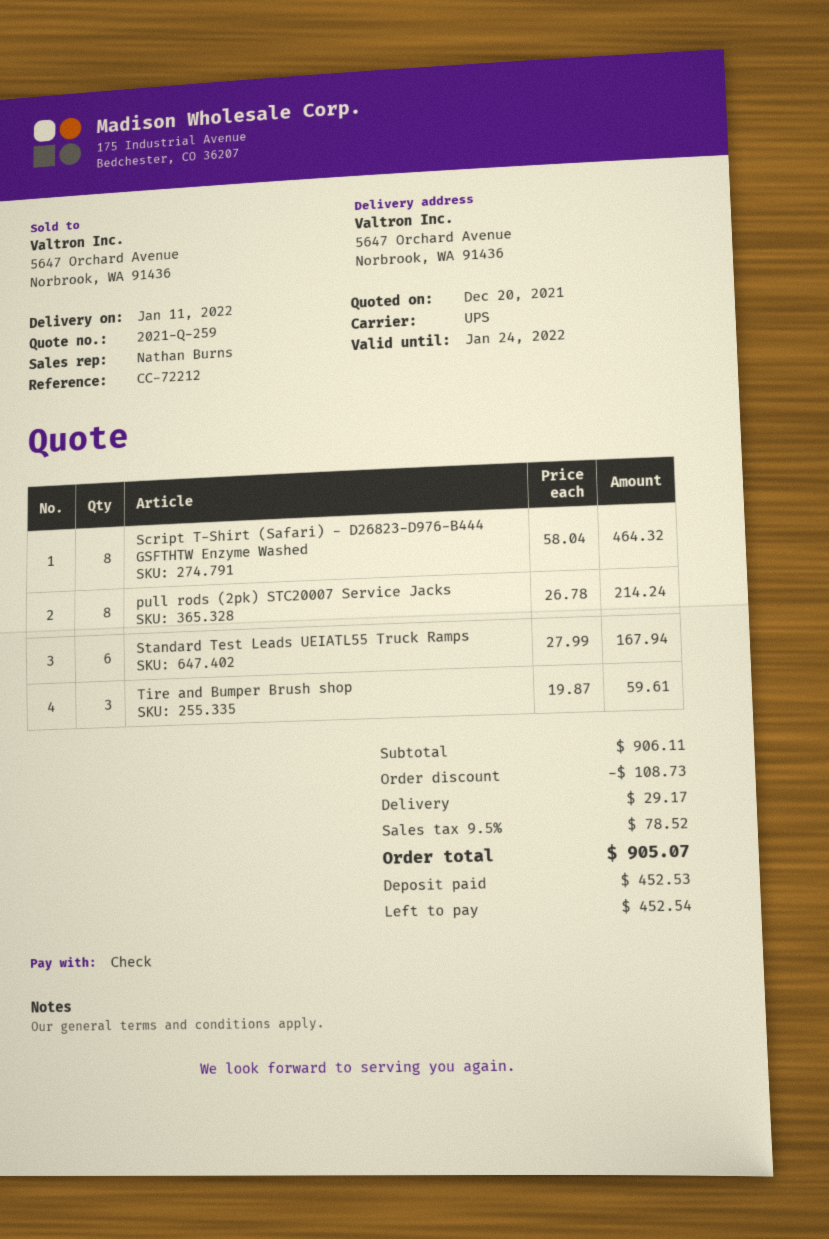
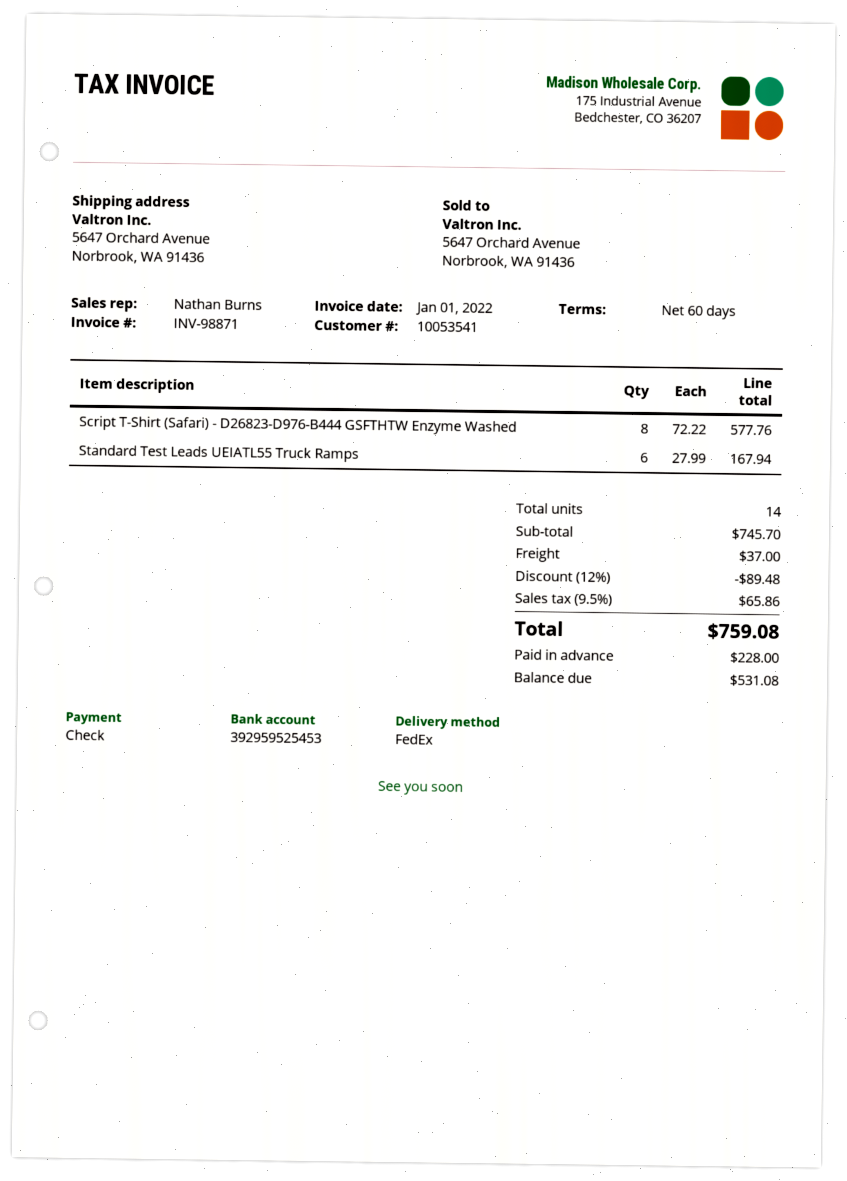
shipping method: UPS -> FedEx
Script T-Shirt (Safari) - D26823-D976-B444 GSFTHTW Enzyme Washed: 8 x 58.04 = 464.32 -> 8 x 72.22 = 577.76
pull rods (2pk) STC20007 Service Jacks: 8 x 26.78 = 214.24 -> none
Tire and Bumper Brush shop: 3 x 19.87 = 59.61 -> none
subtotal: 906.11 -> 745.70
discount: 108.73 -> 89.48
shipping: 29.17 -> 37.00
tax: 9.5% = 78.52 -> 9.5% = 65.86
total: 905.07 -> 759.08
deposit: 452.53 -> 228.00
balance: 452.54 -> 531.08

